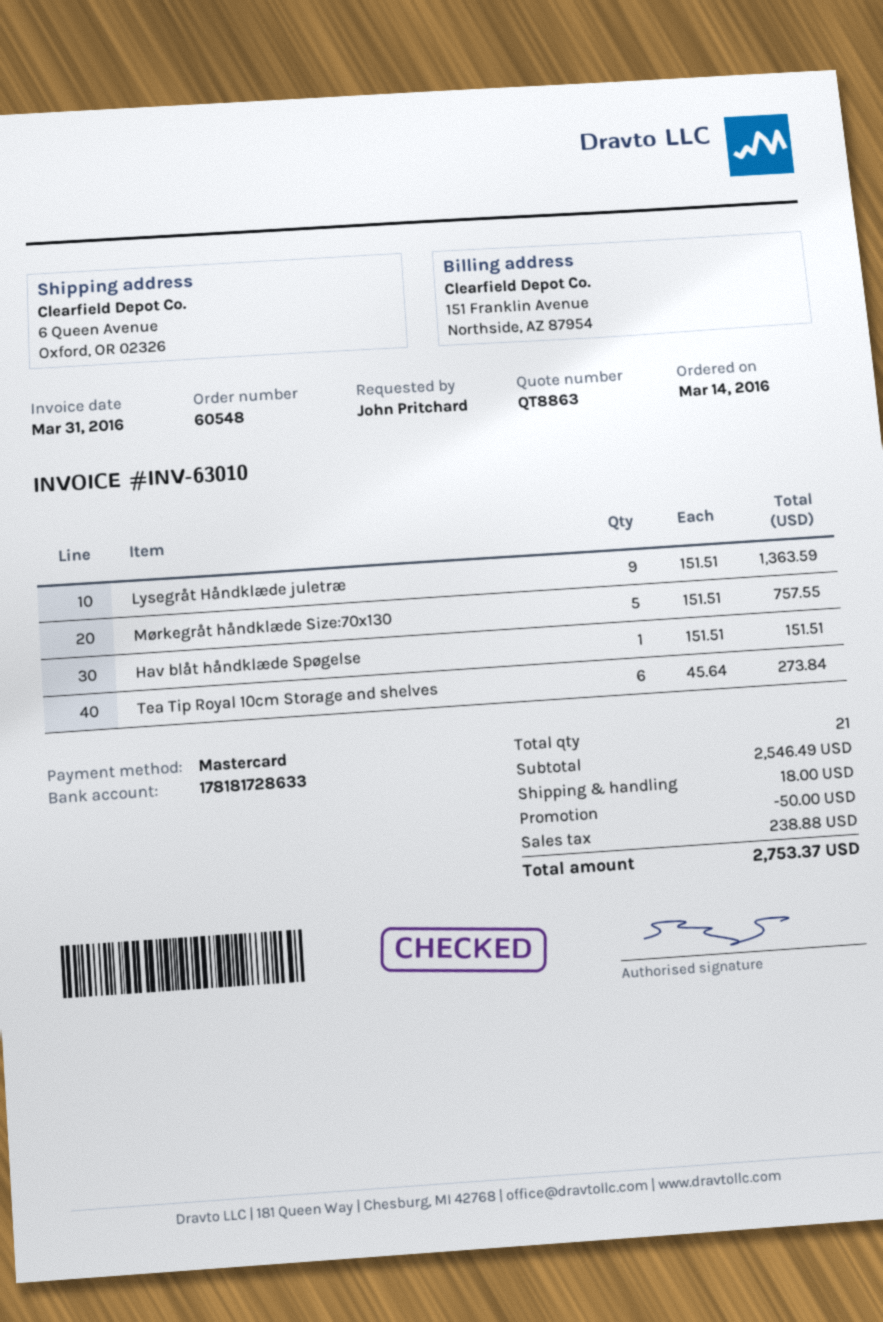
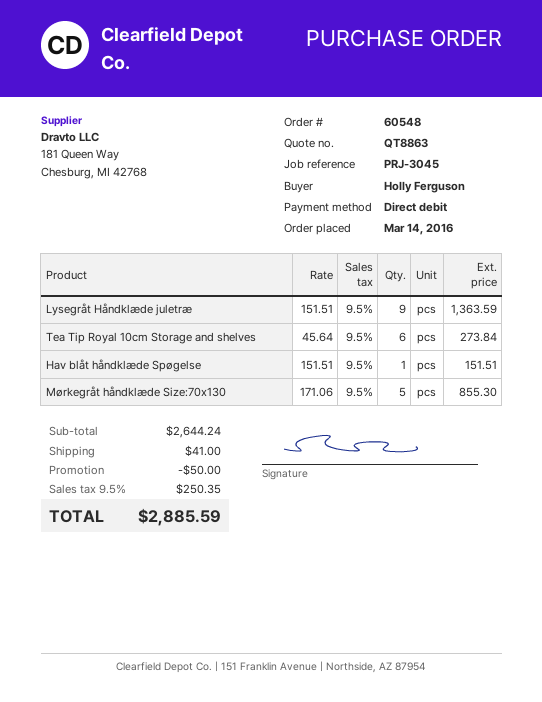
ordered by: John Pritchard -> Holly Ferguson
payment method: Mastercard -> direct debit
Mørkegråt håndklæde Size:70x130: 5 x 151.51 = 757.55 -> 5 x 171.06 = 855.30
subtotal: 2546.49 -> 2644.24
shipping: 18.00 -> 41.00
tax: 238.88 -> 250.35
total: 2753.37 -> 2885.59

